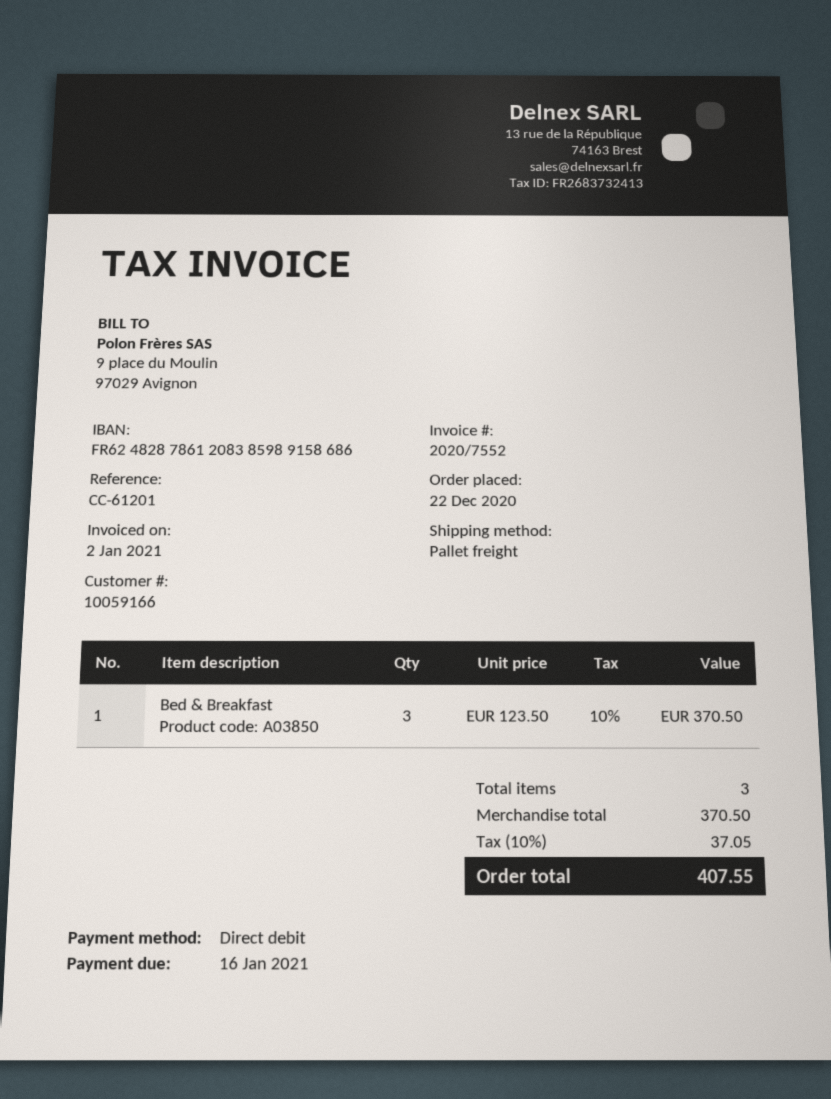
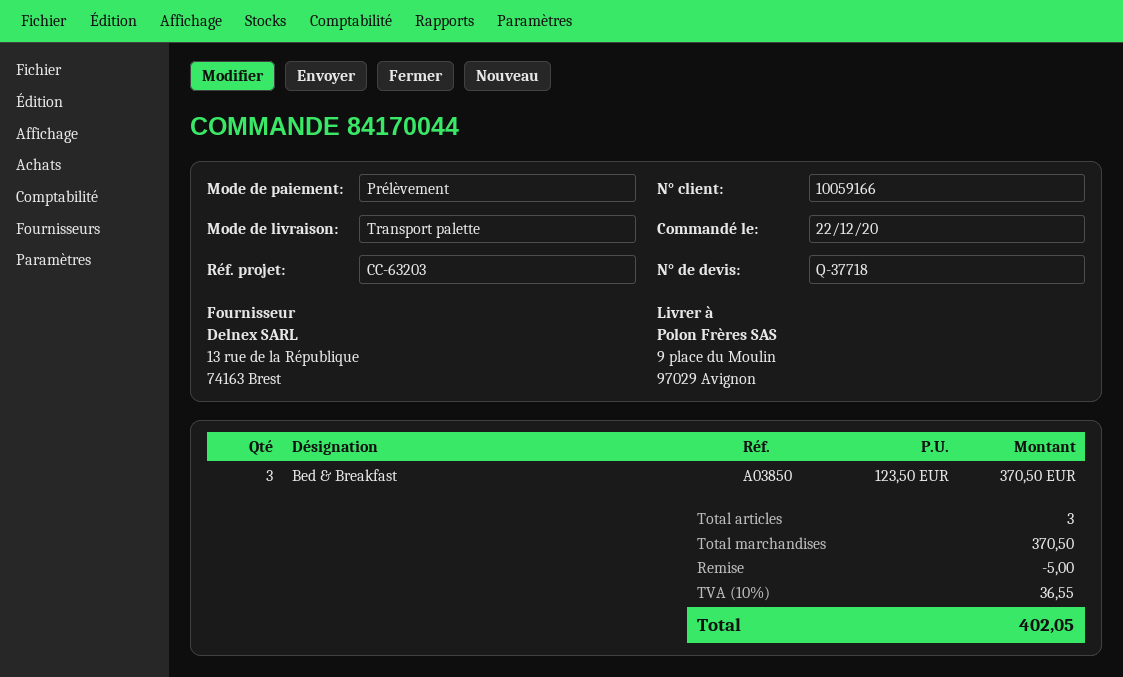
reference: CC-61201 -> CC-63203
discount: none -> 5.00
tax: 10% = 37.05 -> 10% = 36.55
total: 407.55 -> 402.05

